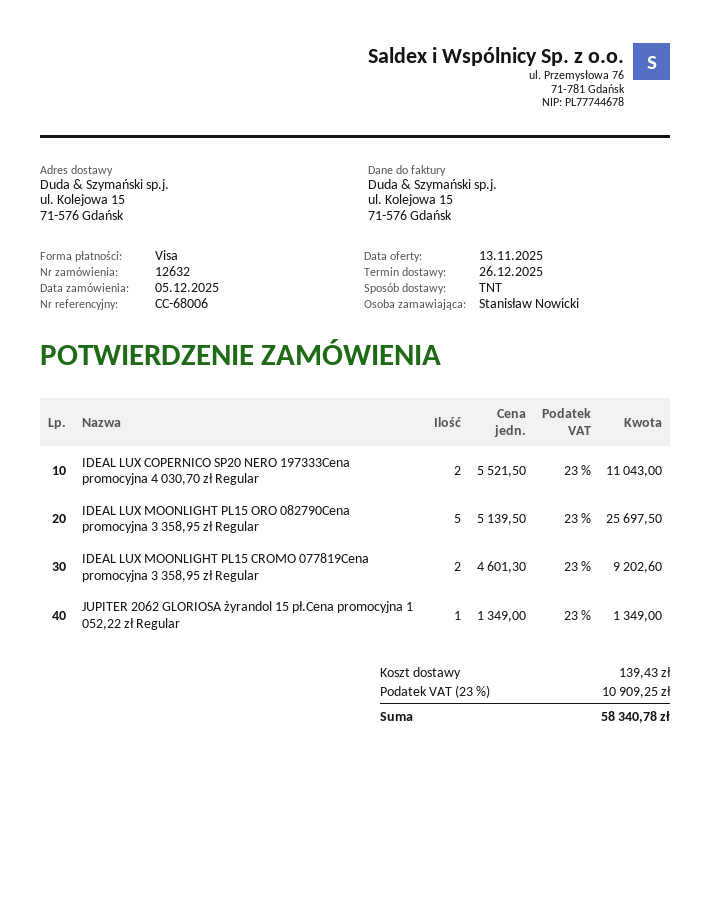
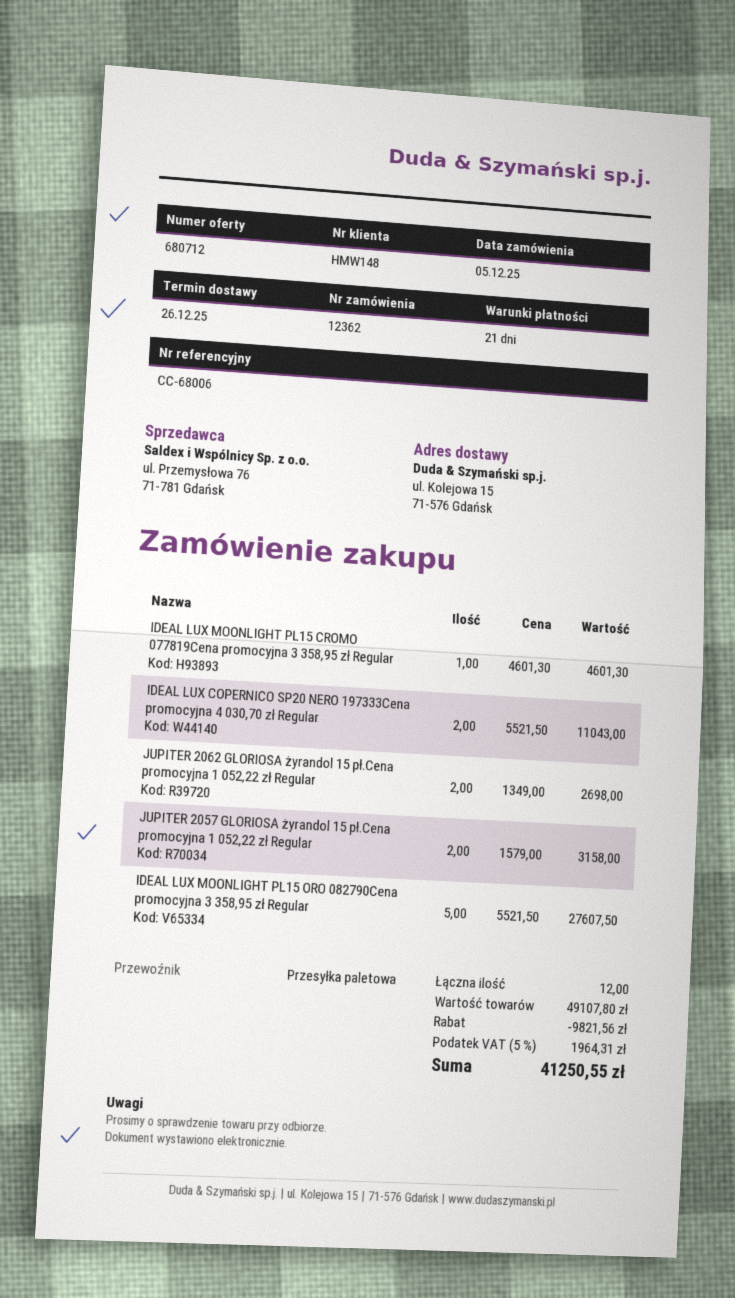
order number: 12632 -> 12362
shipping method: TNT -> pallet freight
IDEAL LUX MOONLIGHT PL15 ORO 082790Cena promocyjna 3 358,95 zł Regular: 5 x 5139.50 = 25697.50 -> 5 x 5521.50 = 27607.50
IDEAL LUX MOONLIGHT PL15 CROMO 077819Cena promocyjna 3 358,95 zł Regular: 2 x 4601.30 = 9202.60 -> 1 x 4601.30 = 4601.30
JUPITER 2062 GLORIOSA żyrandol 15 pł.Cena promocyjna 1 052,22 zł Regular: 1 x 1349.00 = 1349.00 -> 2 x 1349.00 = 2698.00
JUPITER 2057 GLORIOSA żyrandol 15 pł.Cena promocyjna 1 052,22 zł Regular: none -> 2 x 1579.00 = 3158.00
discount: none -> 9821.56
shipping: 139.43 -> none
tax: 23% = 10909.25 -> 5% = 1964.31
total: 58340.78 -> 41250.55

